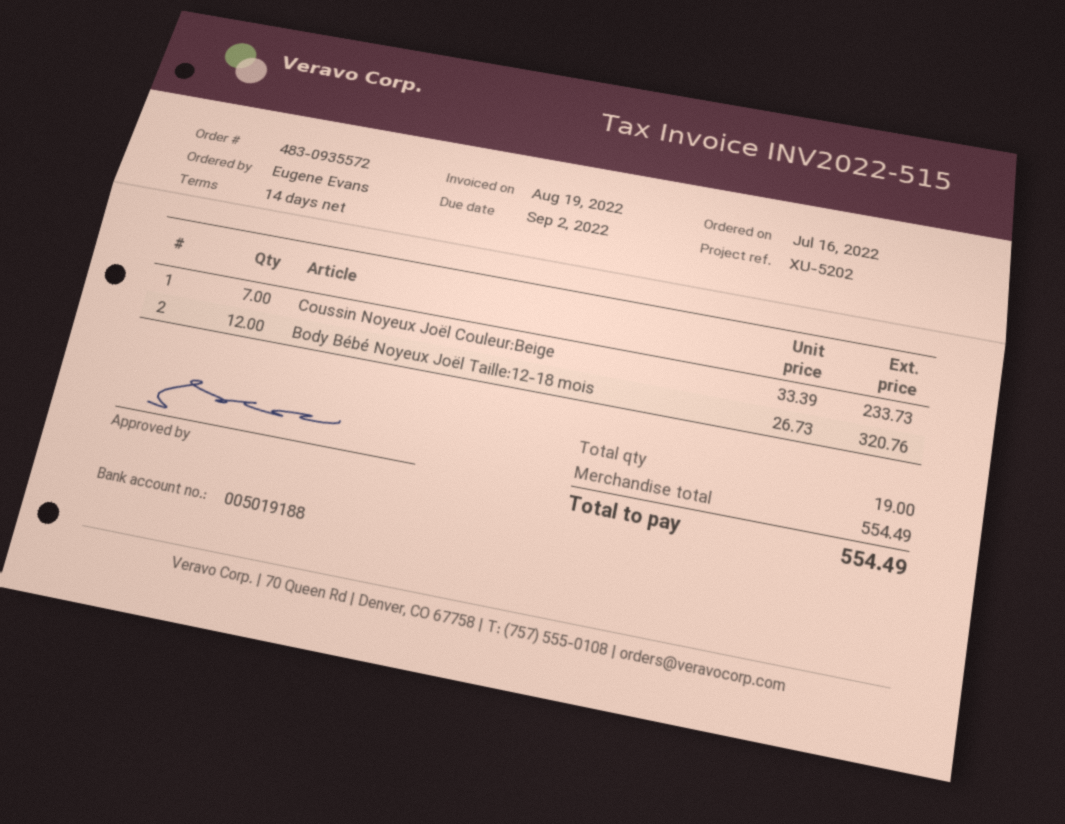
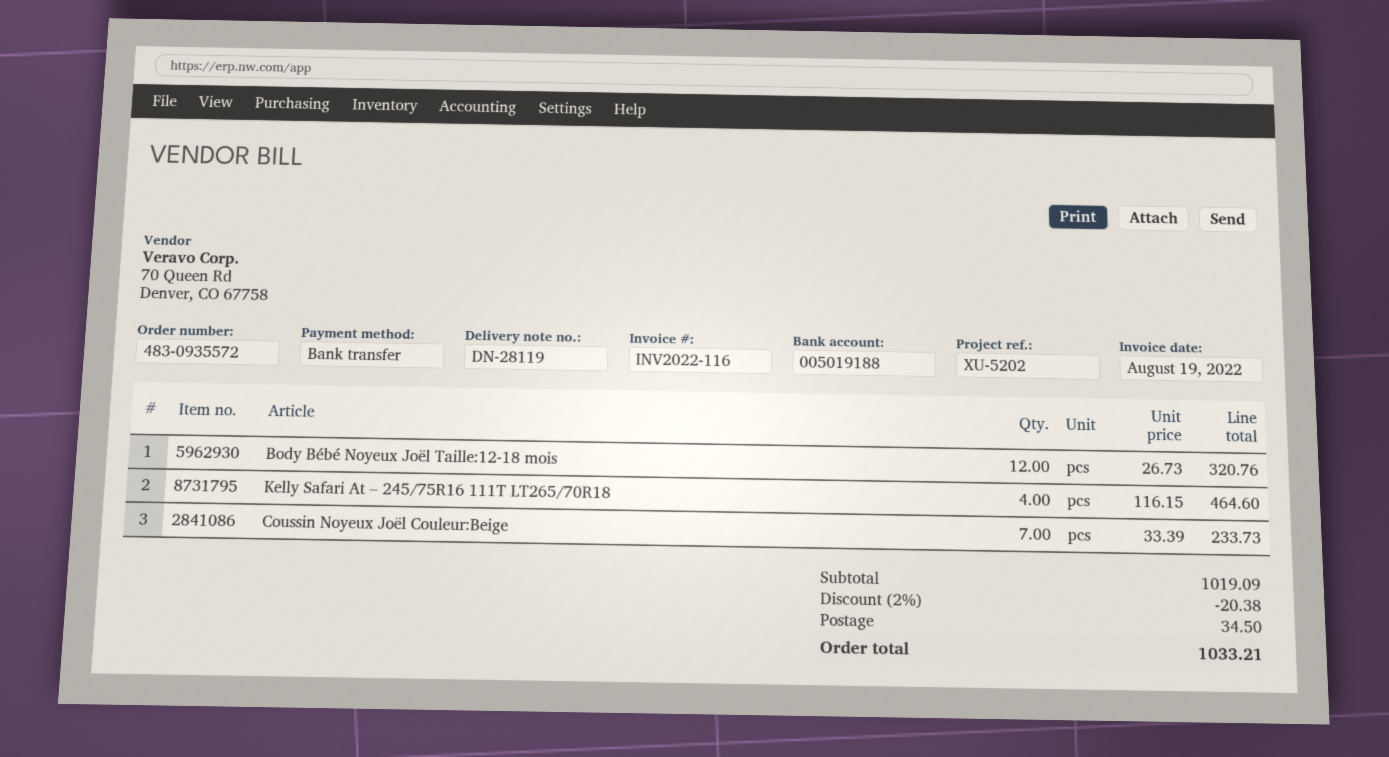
invoice number: INV2022-515 -> INV2022-116
Kelly Safari At – 245/75R16 111T LT265/70R18: none -> 4 x 116.15 = 464.60
subtotal: 554.49 -> 1019.09
discount: none -> 2% = 20.38
shipping: none -> 34.50
total: 554.49 -> 1033.21

